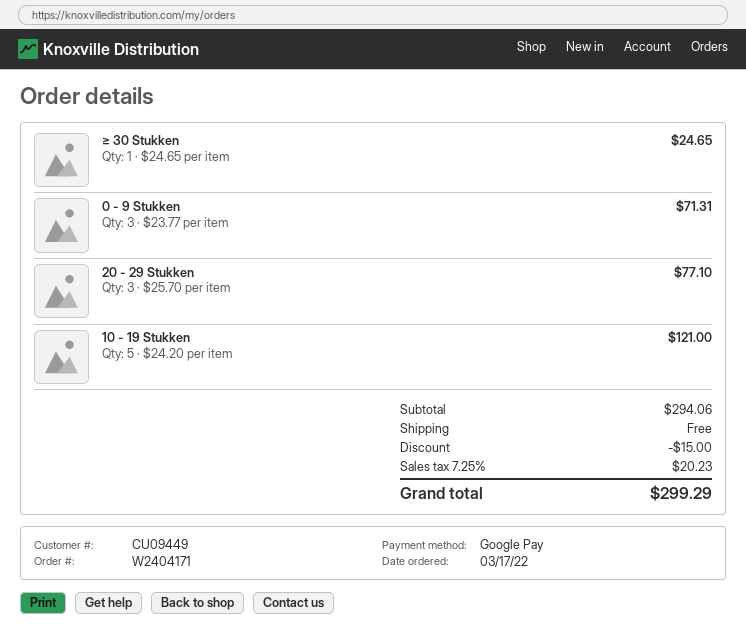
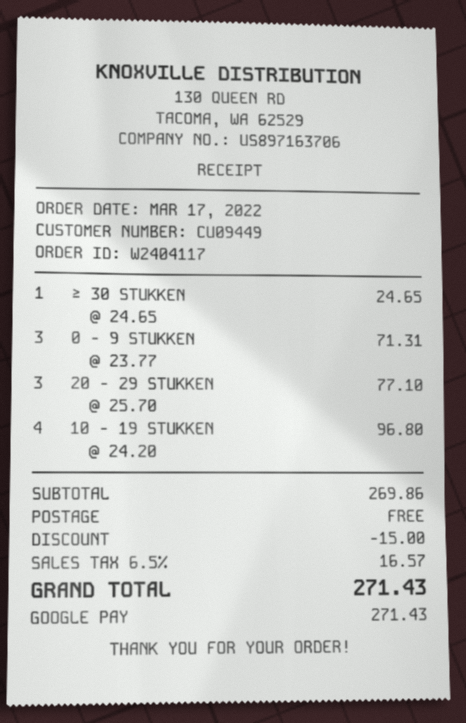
order number: W2404171 -> W2404117
10 - 19 Stukken: 5 x 24.20 = 121.00 -> 4 x 24.20 = 96.80
subtotal: 294.06 -> 269.86
tax: 7.25% = 20.23 -> 6.5% = 16.57
total: 299.29 -> 271.43

